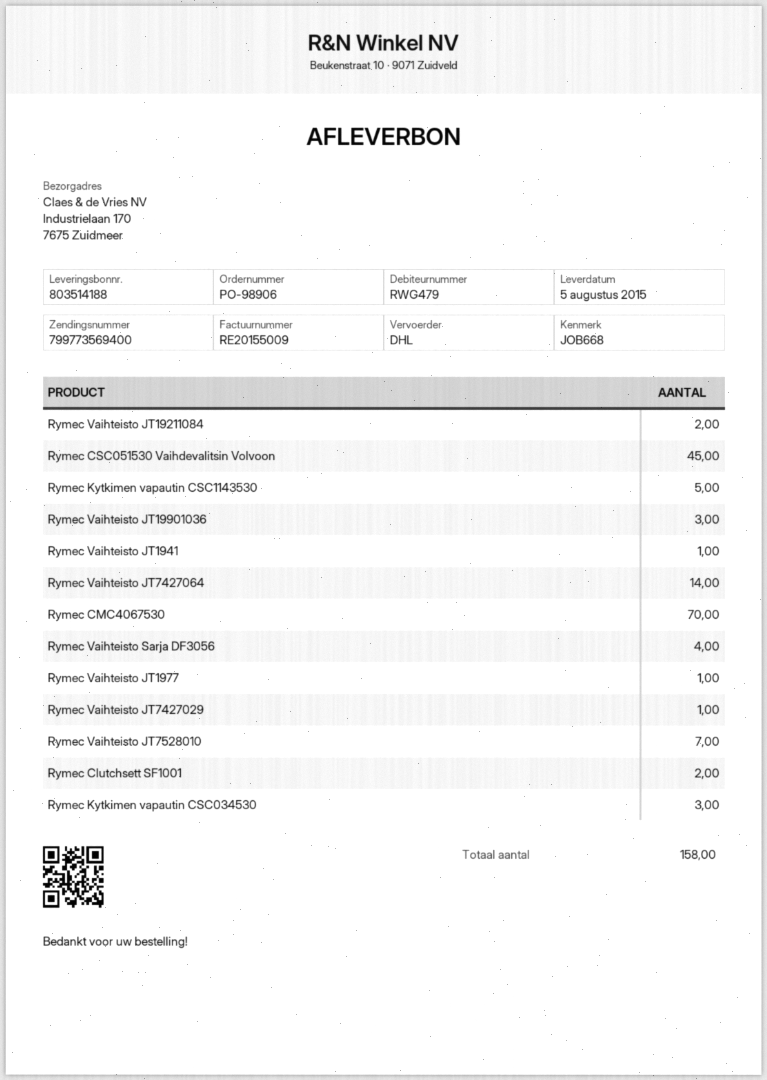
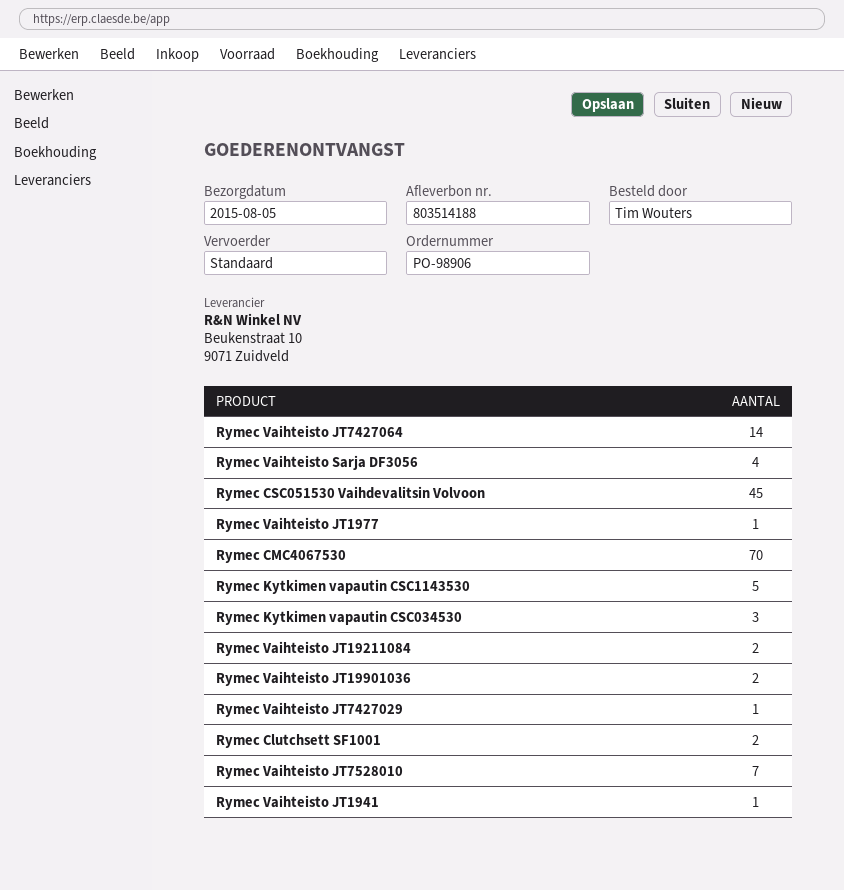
shipping method: DHL -> standard
Rymec Vaihteisto JT19901036: 3 -> 2

